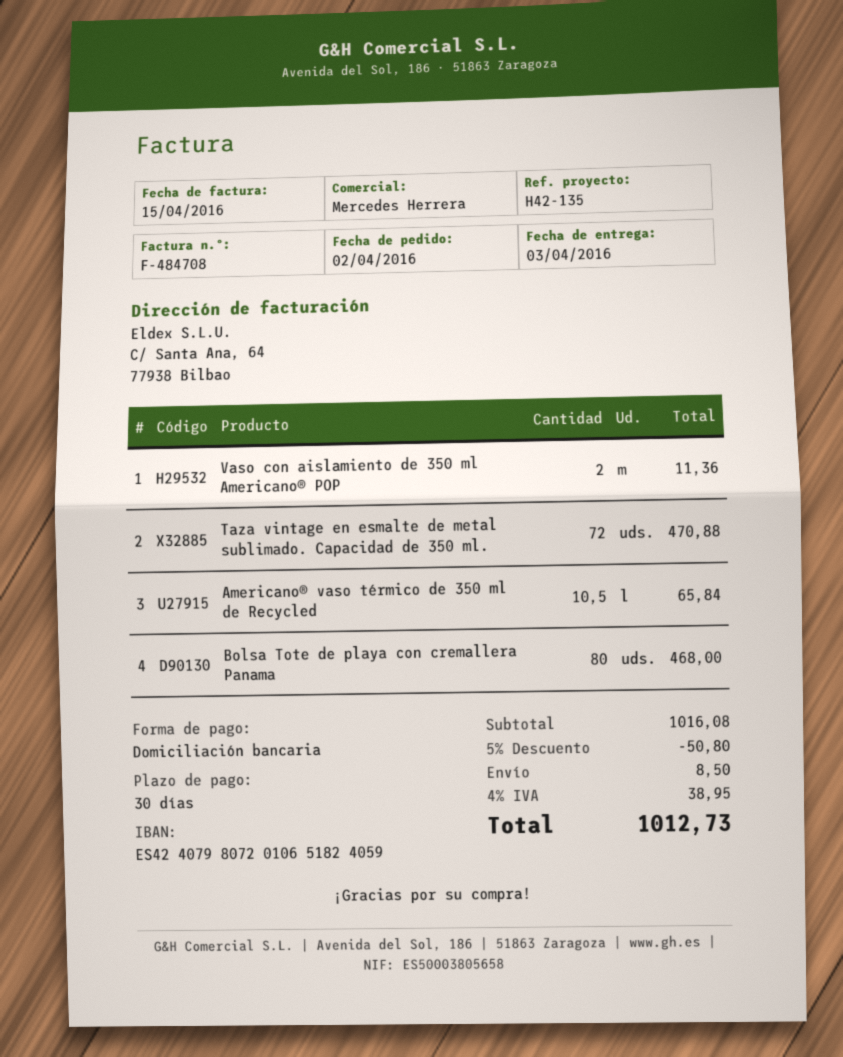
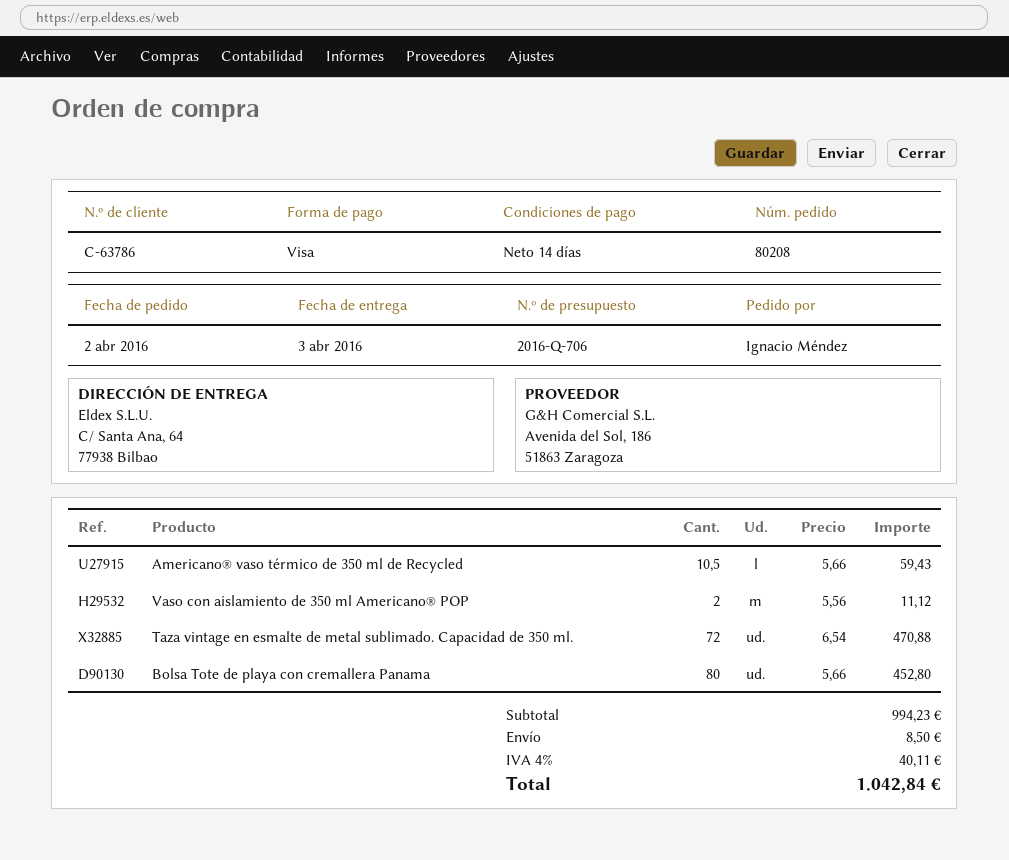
payment terms: 30 days -> 14 days
payment method: direct debit -> Visa
Vaso con aislamiento de 350 ml Americano® POP: 2 for 11.36 -> 2 for 11.12
Americano® vaso térmico de 350 ml de Recycled: 10.5 for 65.84 -> 10.5 for 59.43
Bolsa Tote de playa con cremallera Panama: 80 for 468.00 -> 80 for 452.80
subtotal: 1016.08 -> 994.23
discount: 5% = 50.80 -> none
tax: 4% = 38.95 -> 4% = 40.11
total: 1012.73 -> 1042.84

